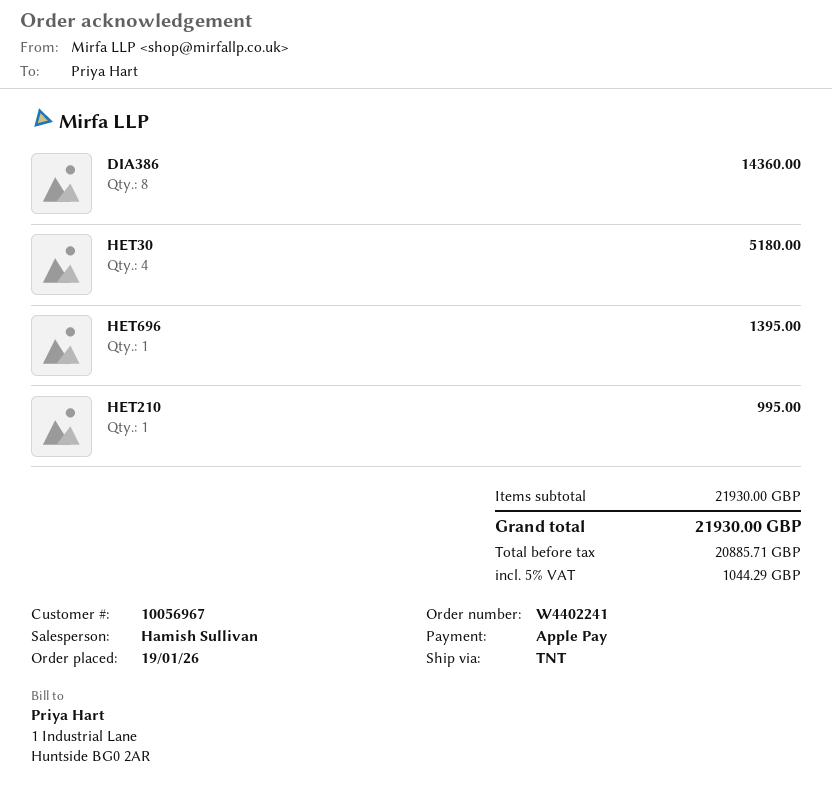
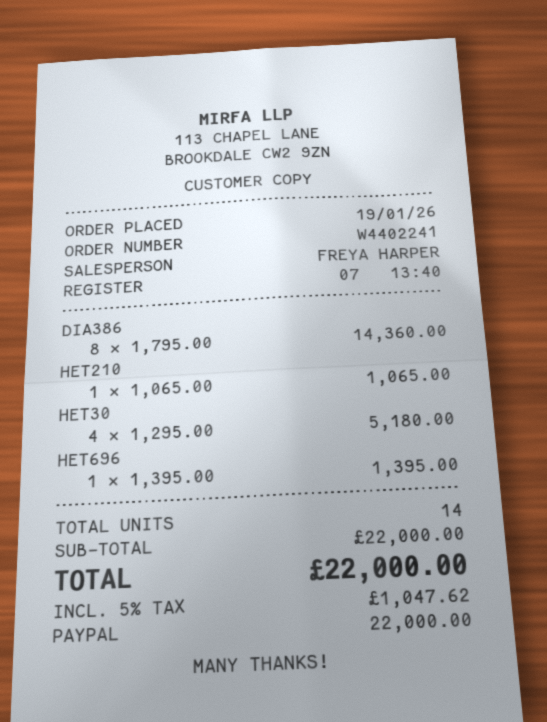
sales rep: Hamish Sullivan -> FREYA HARPER
payment method: Apple Pay -> PayPal
HET210: 1 for 995.00 -> 1 for 1065.00
subtotal: 21930.00 -> 22000.00
tax: 5% = 1044.29 -> 5% = 1047.62
total: 21930.00 -> 22000.00

